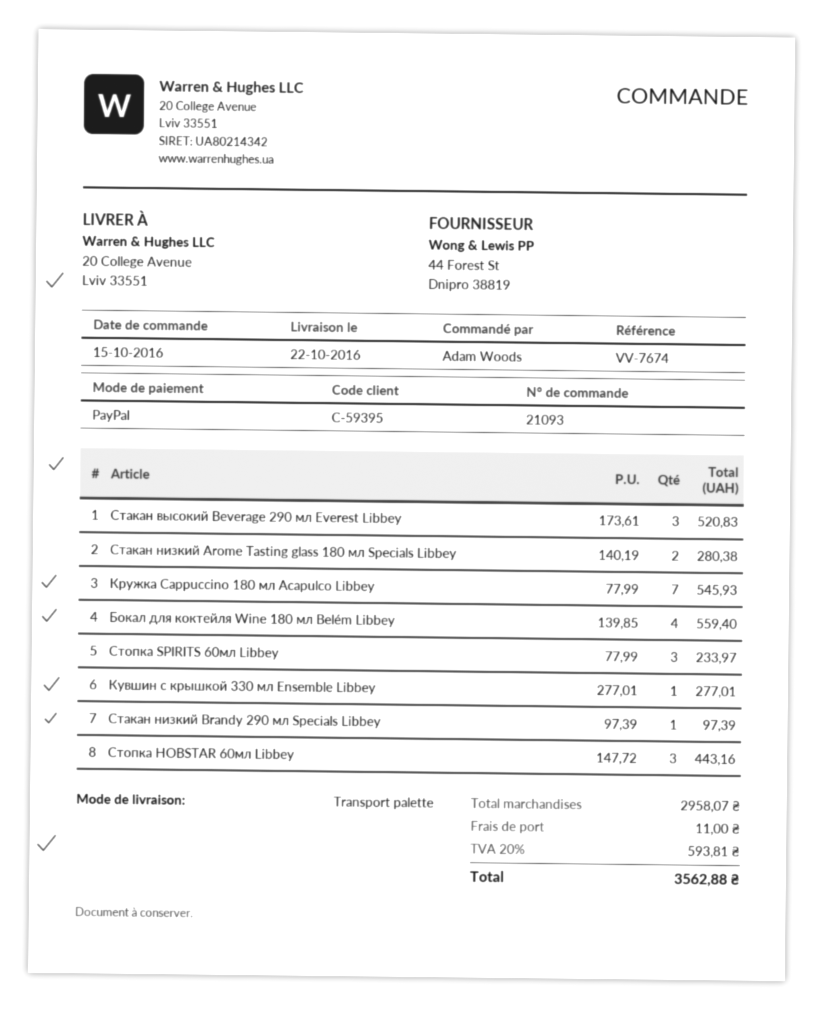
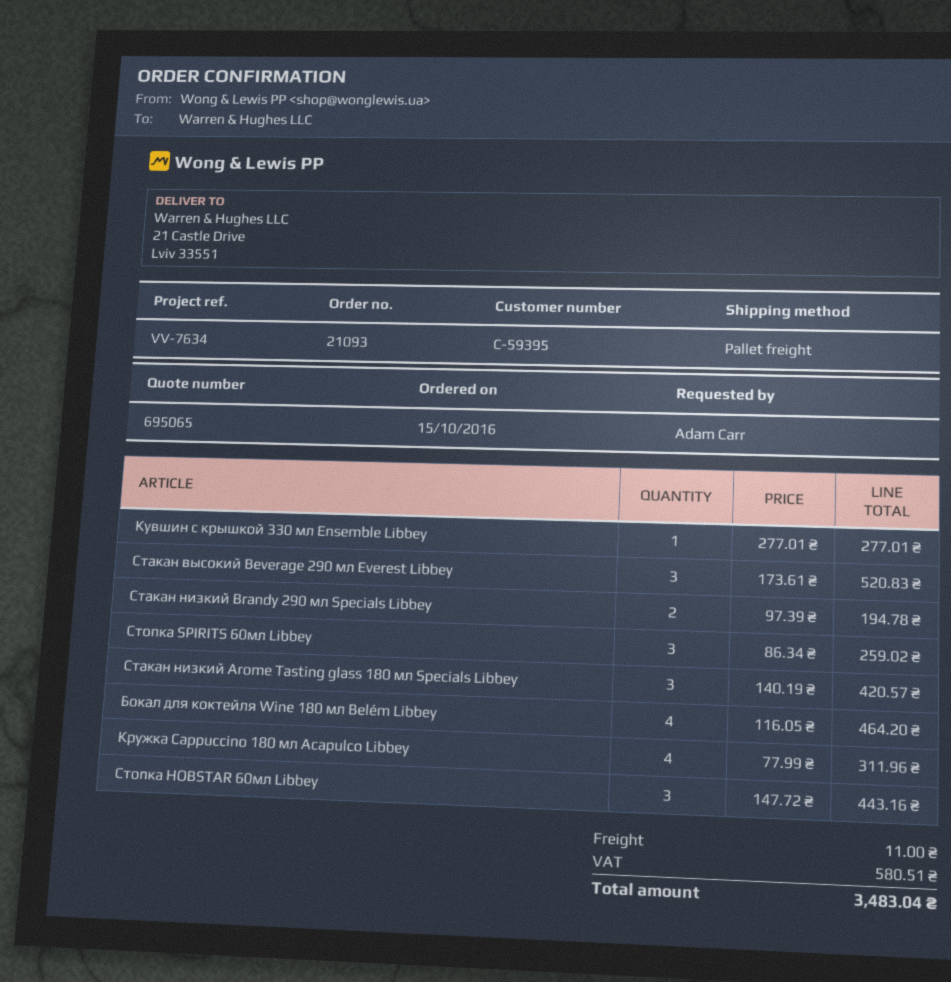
reference: VV-7674 -> VV-7634
ordered by: Adam Woods -> Adam Carr
ship to: 20 College Avenue, Lviv 33551 -> 21 Castle Drive, Lviv 33551
Стакан низкий Arome Tasting glass 180 мл Specials Libbey: 2 x 140.19 = 280.38 -> 3 x 140.19 = 420.57
Кружка Cappuccino 180 мл Acapulco Libbey: 7 x 77.99 = 545.93 -> 4 x 77.99 = 311.96
Бокал для коктейля Wine 180 мл Belém Libbey: 4 x 139.85 = 559.40 -> 4 x 116.05 = 464.20
Стопка SPIRITS 60мл Libbey: 3 x 77.99 = 233.97 -> 3 x 86.34 = 259.02
Стакан низкий Brandy 290 мл Specials Libbey: 1 x 97.39 = 97.39 -> 2 x 97.39 = 194.78
tax: 593.81 -> 580.51
total: 3562.88 -> 3483.04

